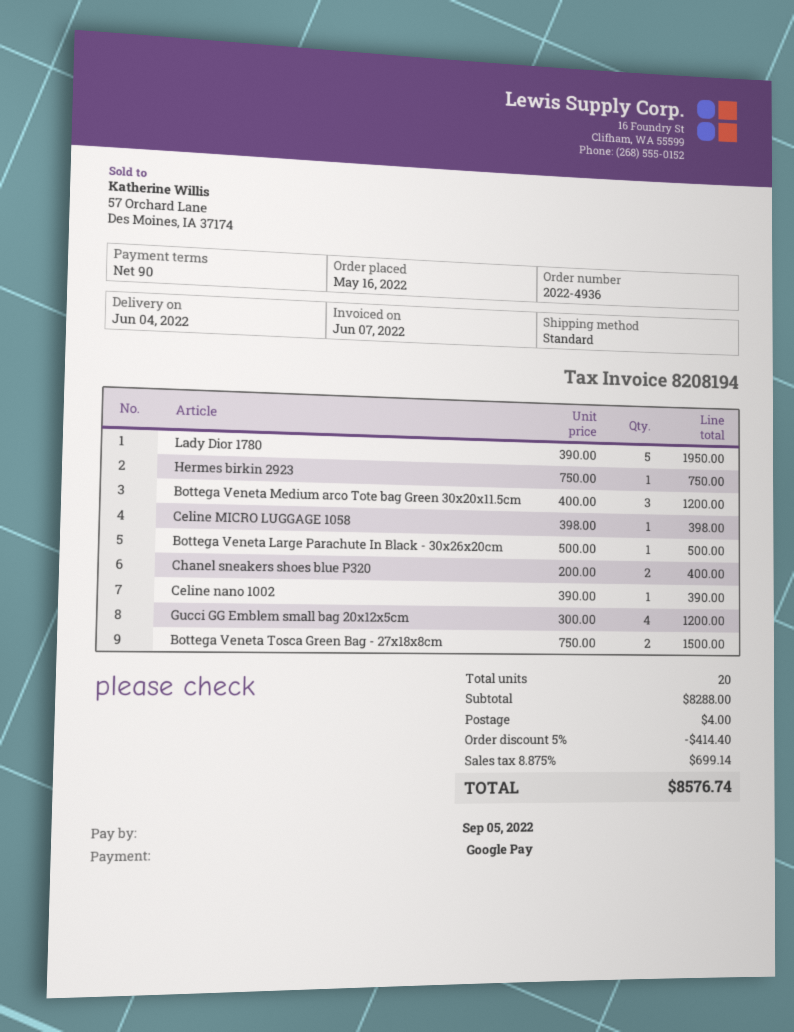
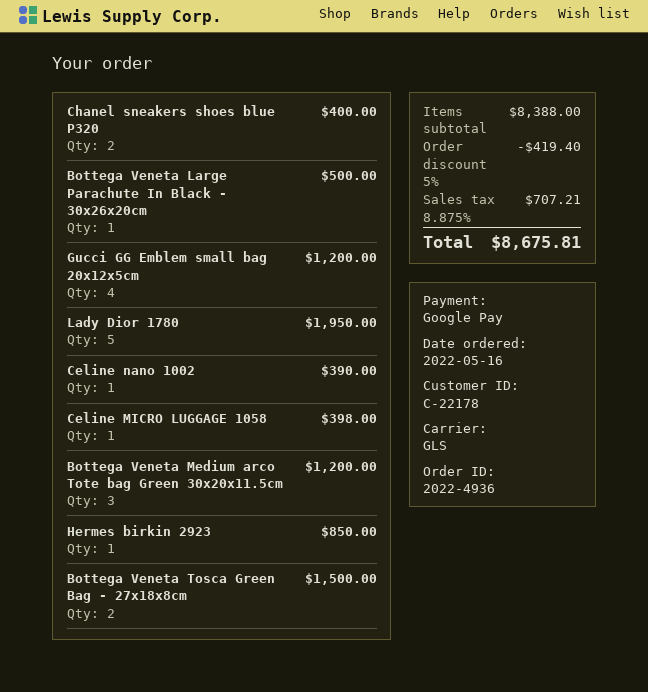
shipping method: standard -> GLS
Hermes birkin 2923: 1 for 750.00 -> 1 for 850.00
subtotal: 8288.00 -> 8388.00
discount: 5% = 414.40 -> 5% = 419.40
shipping: 4.00 -> none
tax: 8.875% = 699.14 -> 8.875% = 707.21
total: 8576.74 -> 8675.81

